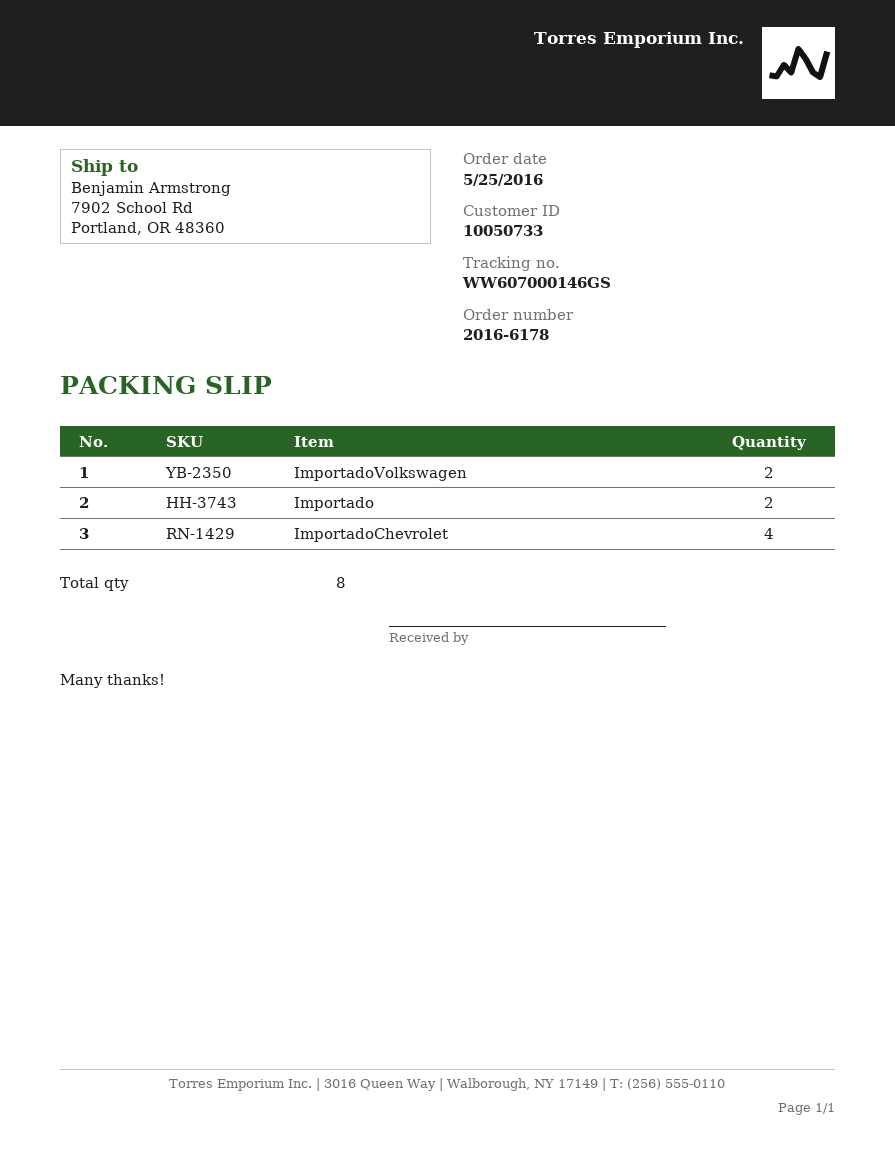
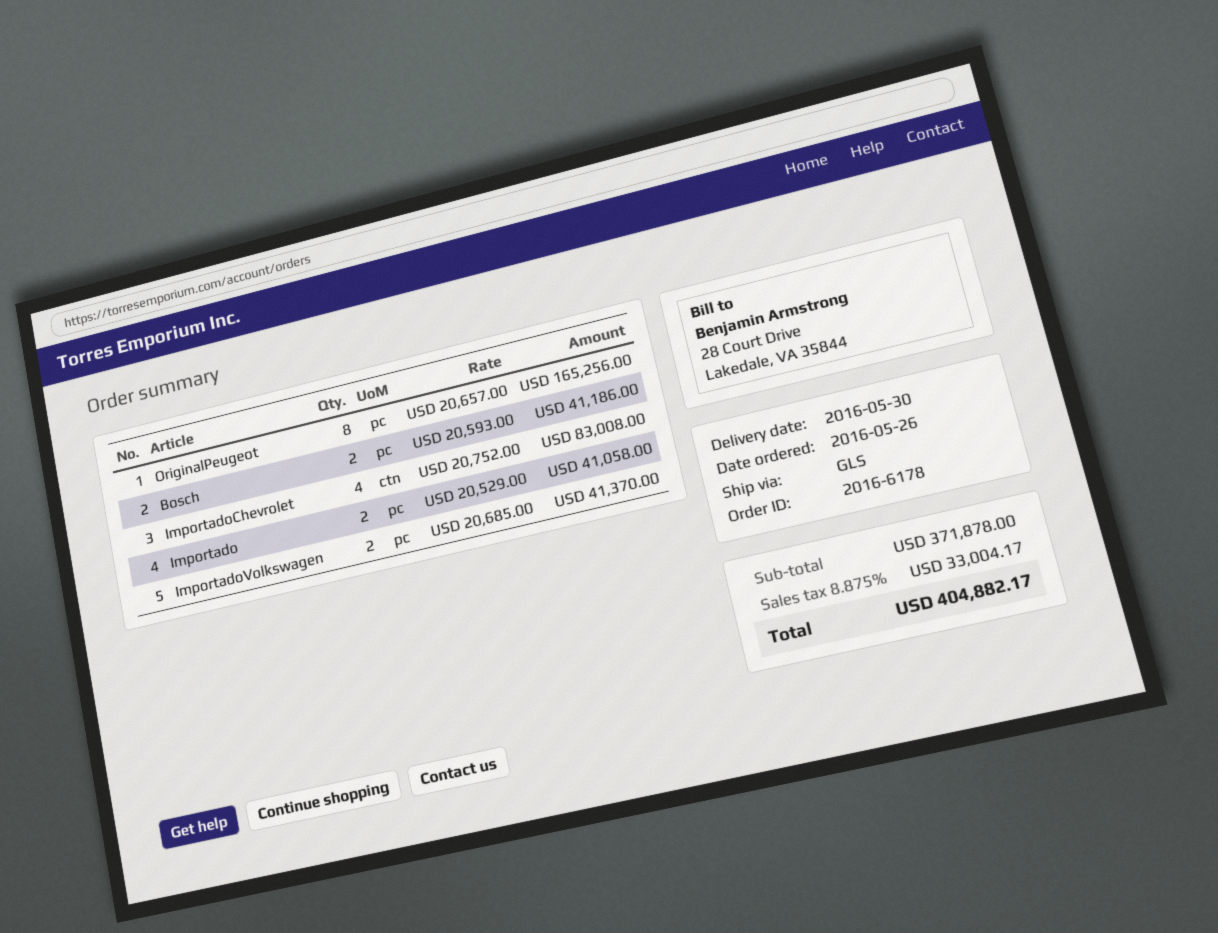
order date: 2016-05-25 -> 2016-05-26
OriginalPeugeot: none -> 8
Bosch: none -> 2

